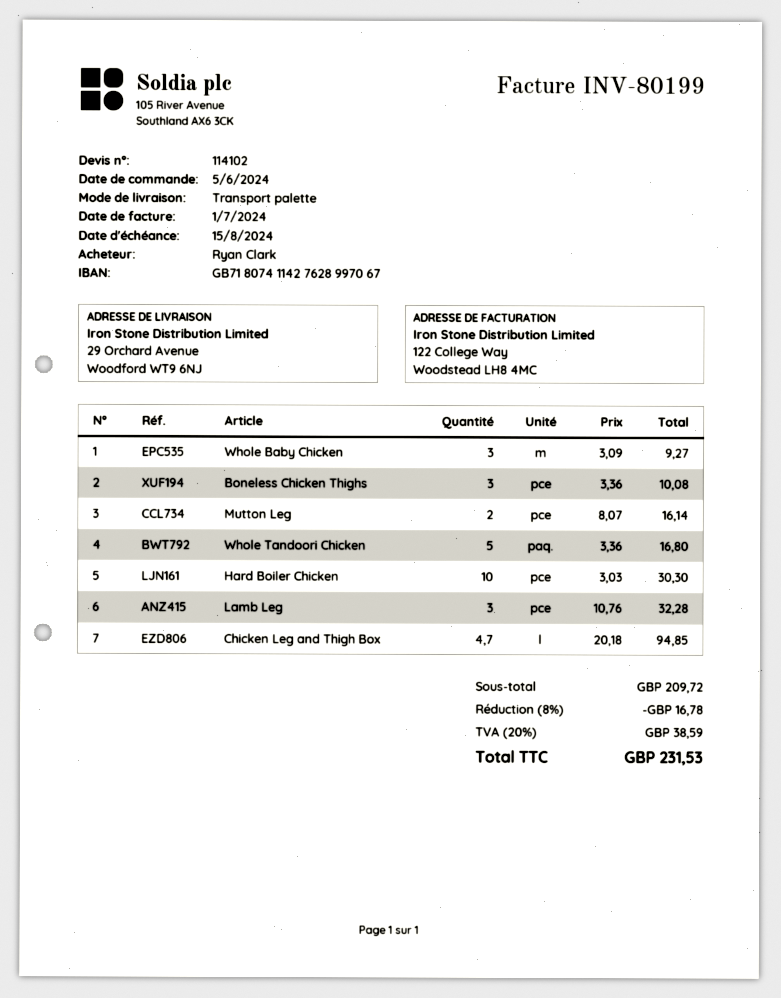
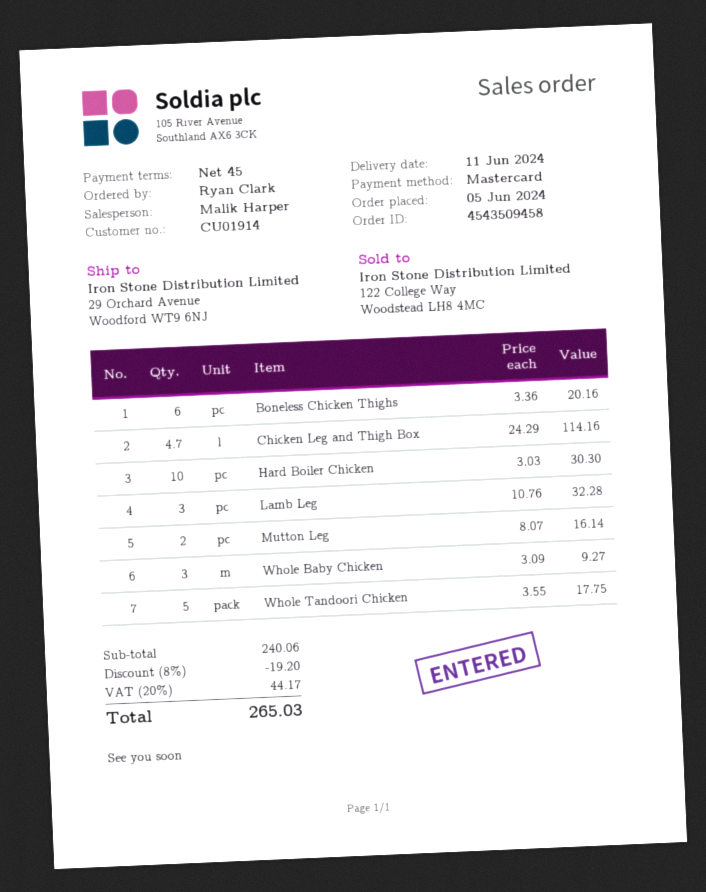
Boneless Chicken Thighs: 3 x 3.36 = 10.08 -> 6 x 3.36 = 20.16
Whole Tandoori Chicken: 5 x 3.36 = 16.80 -> 5 x 3.55 = 17.75
Chicken Leg and Thigh Box: 4.7 x 20.18 = 94.85 -> 4.7 x 24.29 = 114.16
subtotal: 209.72 -> 240.06
discount: 8% = 16.78 -> 8% = 19.20
tax: 20% = 38.59 -> 20% = 44.17
total: 231.53 -> 265.03

